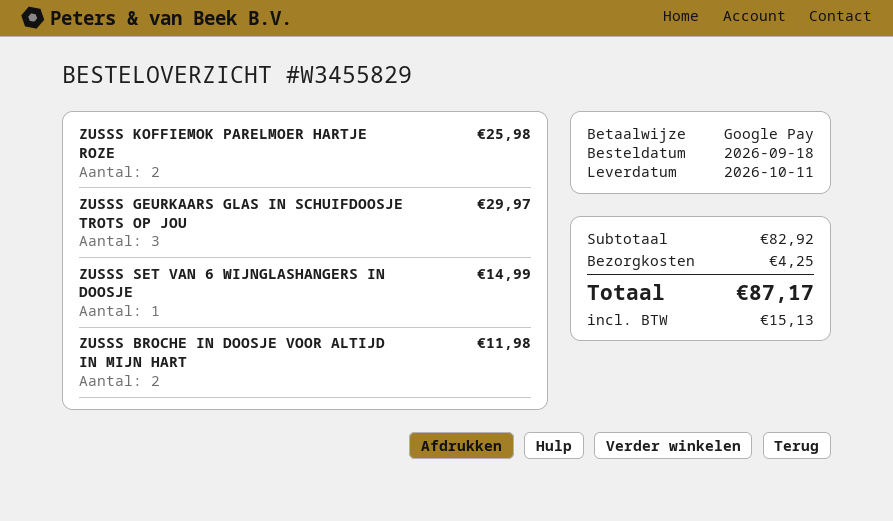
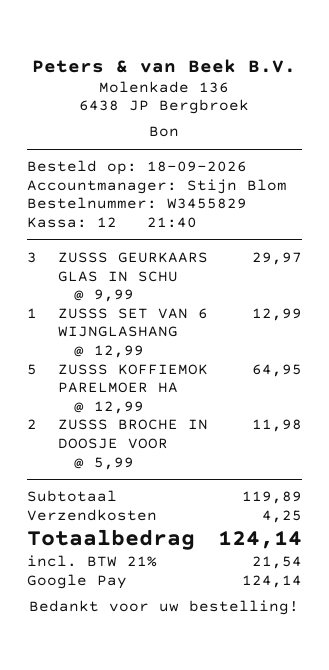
ZUSSS KOFFIEMOK PARELMOER HARTJE ROZE: 2 for 25.98 -> 5 for 64.95
ZUSSS SET VAN 6 WIJNGLASHANGERS IN DOOSJE: 1 for 14.99 -> 1 for 12.99
subtotal: 82.92 -> 119.89
tax: 15.13 -> 21.54
total: 87.17 -> 124.14

